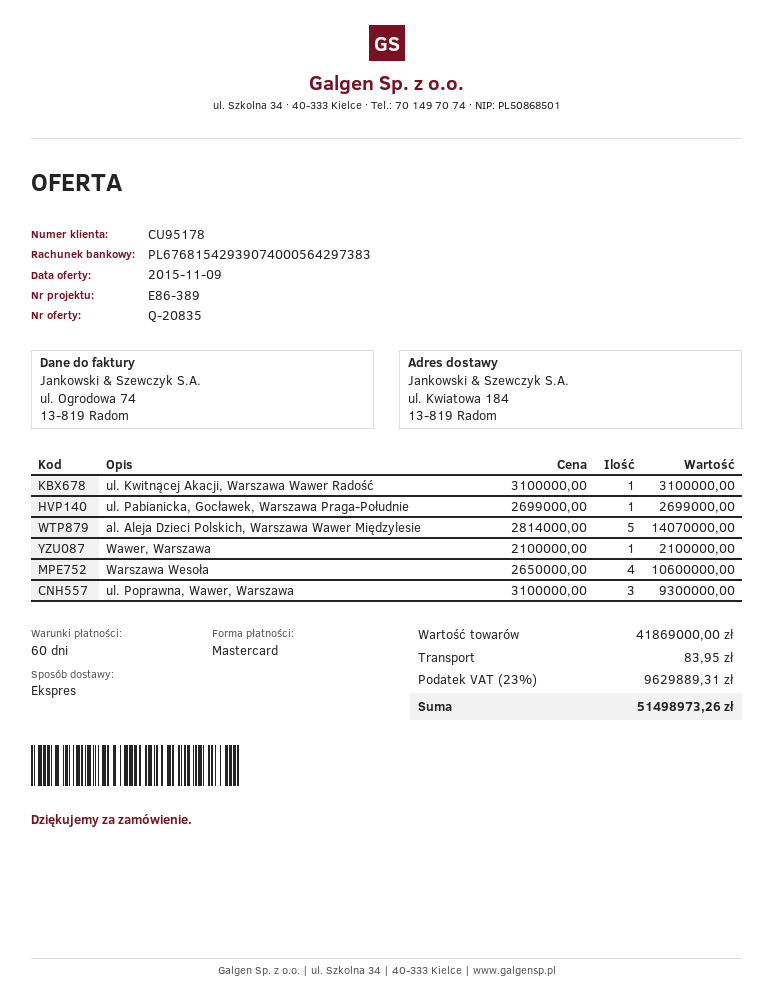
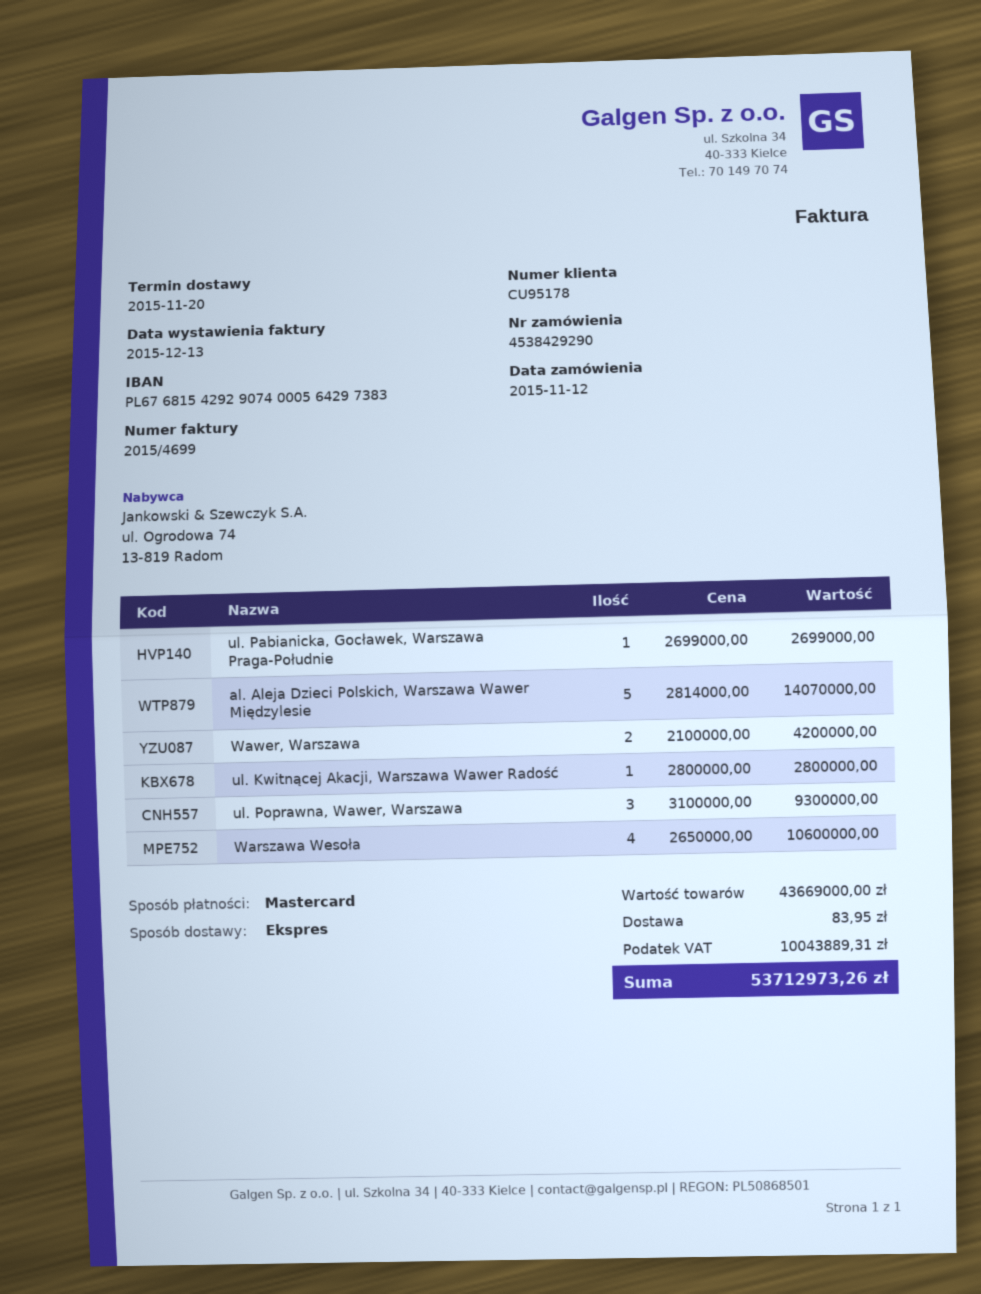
bank account: PL67681542939074000564297383 -> PL67681542929074000564297383
ul. Kwitnącej Akacji, Warszawa Wawer Radość: 1 x 3100000.00 = 3100000.00 -> 1 x 2800000.00 = 2800000.00
Wawer, Warszawa: 1 x 2100000.00 = 2100000.00 -> 2 x 2100000.00 = 4200000.00
subtotal: 41869000.00 -> 43669000.00
tax: 9629889.31 -> 10043889.31
total: 51498973.26 -> 53712973.26

